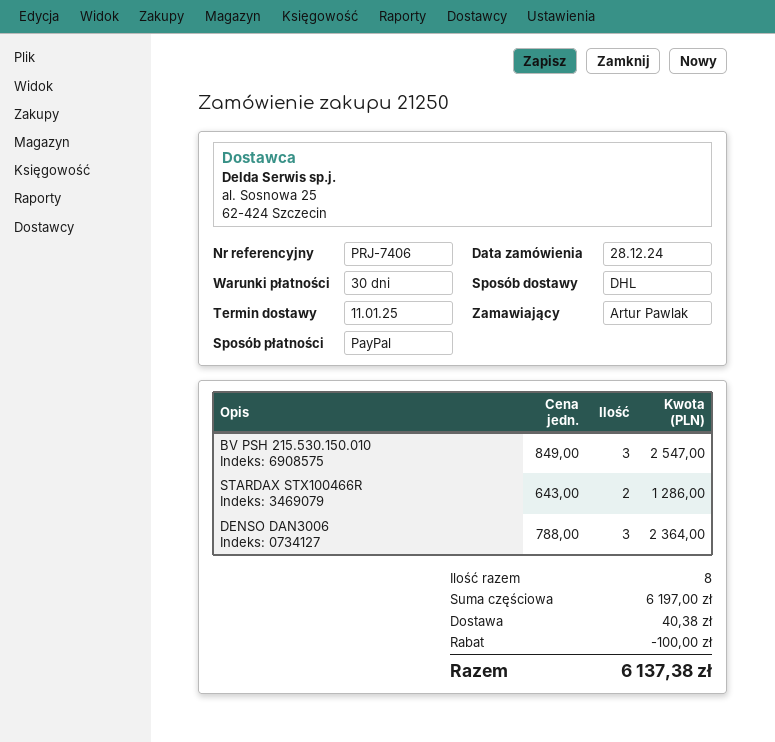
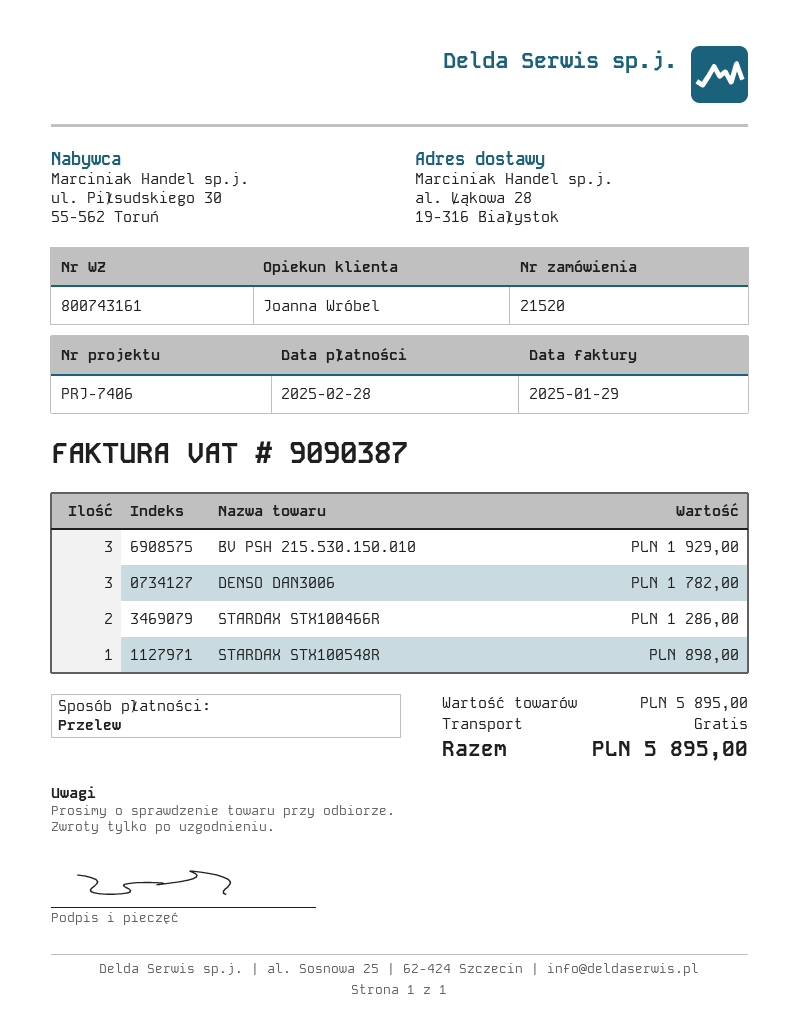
order number: 21250 -> 21520
payment method: PayPal -> bank transfer
BV PSH 215.530.150.010: 3 for 2547.00 -> 3 for 1929.00
DENSO DAN3006: 3 for 2364.00 -> 3 for 1782.00
STARDAX STX100548R: none -> 1 for 898.00
subtotal: 6197.00 -> 5895.00
discount: 100.00 -> none
shipping: 40.38 -> 0.00
total: 6137.38 -> 5895.00

